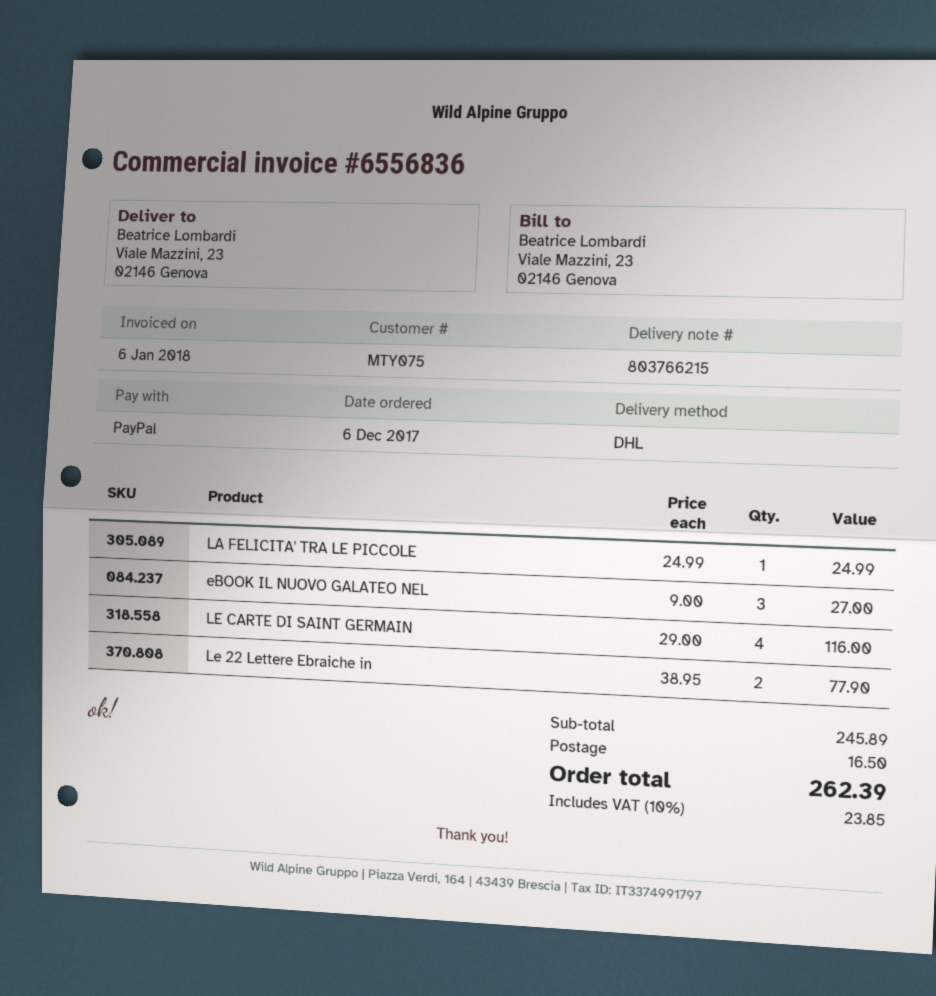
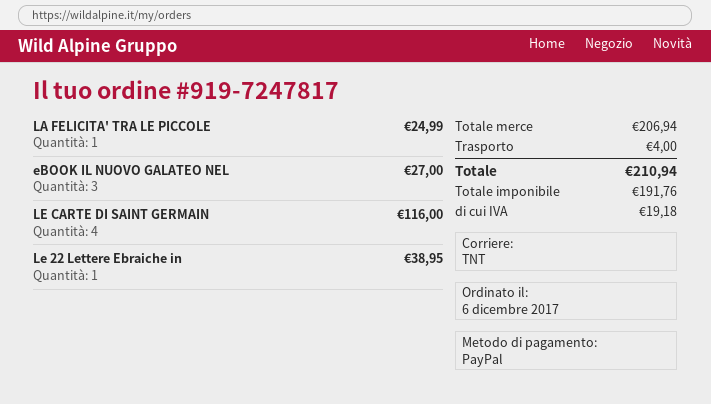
shipping method: DHL -> TNT
Le 22 Lettere Ebraiche in: 2 for 77.90 -> 1 for 38.95
subtotal: 245.89 -> 206.94
shipping: 16.50 -> 4.00
tax: 23.85 -> 19.18
total: 262.39 -> 210.94

